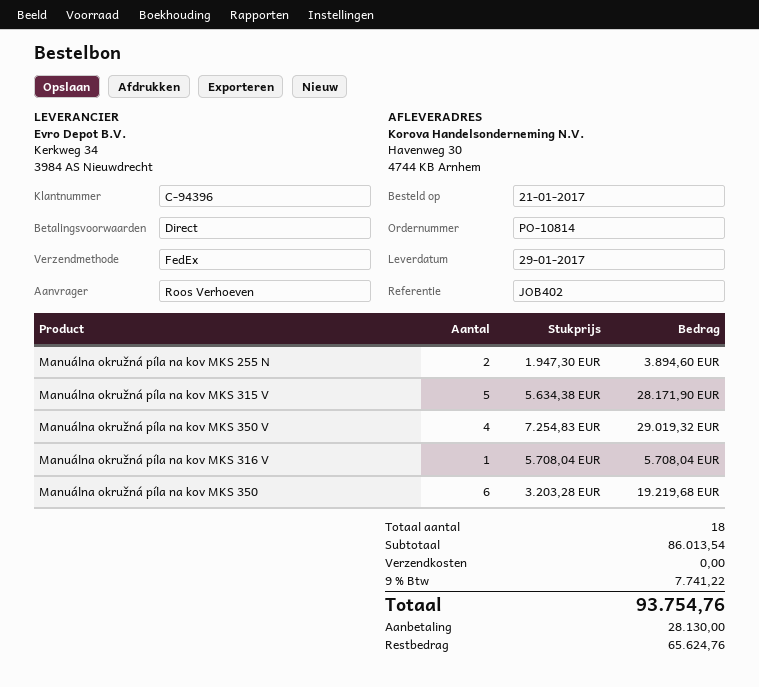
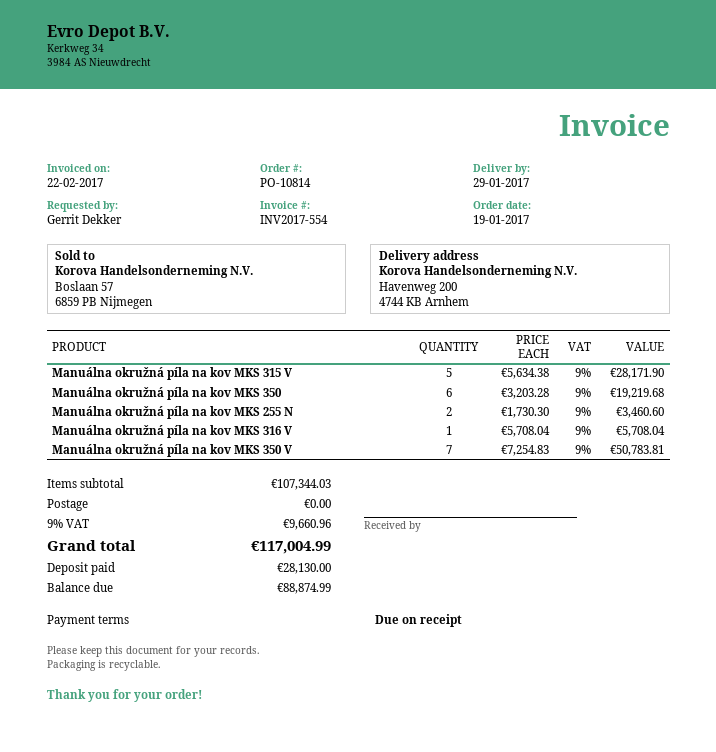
order date: 2017-01-21 -> 2017-01-19
ordered by: Roos Verhoeven -> Gerrit Dekker
ship to: Havenweg 30, 4744 KB Arnhem -> Havenweg 200, 4744 KB Arnhem
Manuálna okružná píla na kov MKS 255 N: 2 x 1947.30 = 3894.60 -> 2 x 1730.30 = 3460.60
Manuálna okružná píla na kov MKS 350 V: 4 x 7254.83 = 29019.32 -> 7 x 7254.83 = 50783.81
subtotal: 86013.54 -> 107344.03
tax: 9% = 7741.22 -> 9% = 9660.96
total: 93754.76 -> 117004.99
balance: 65624.76 -> 88874.99

